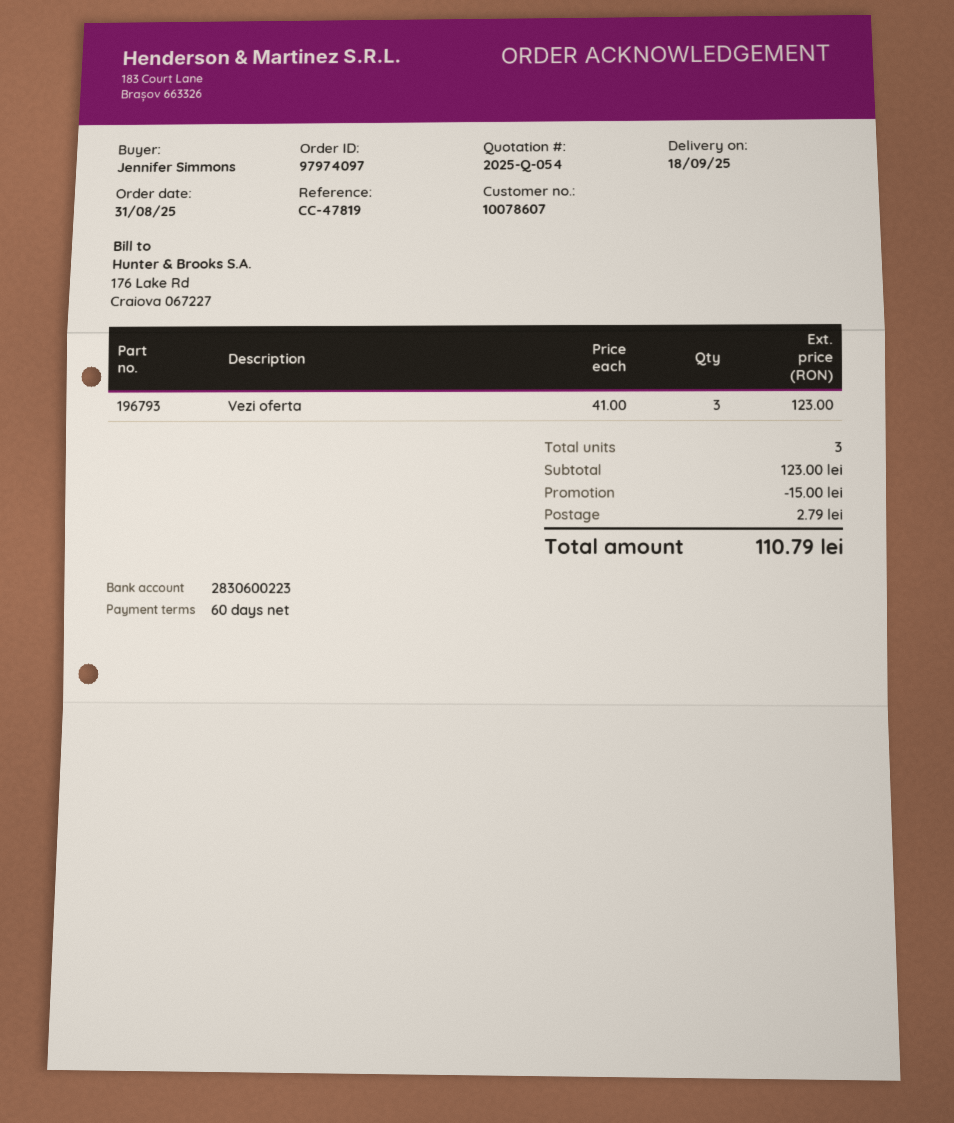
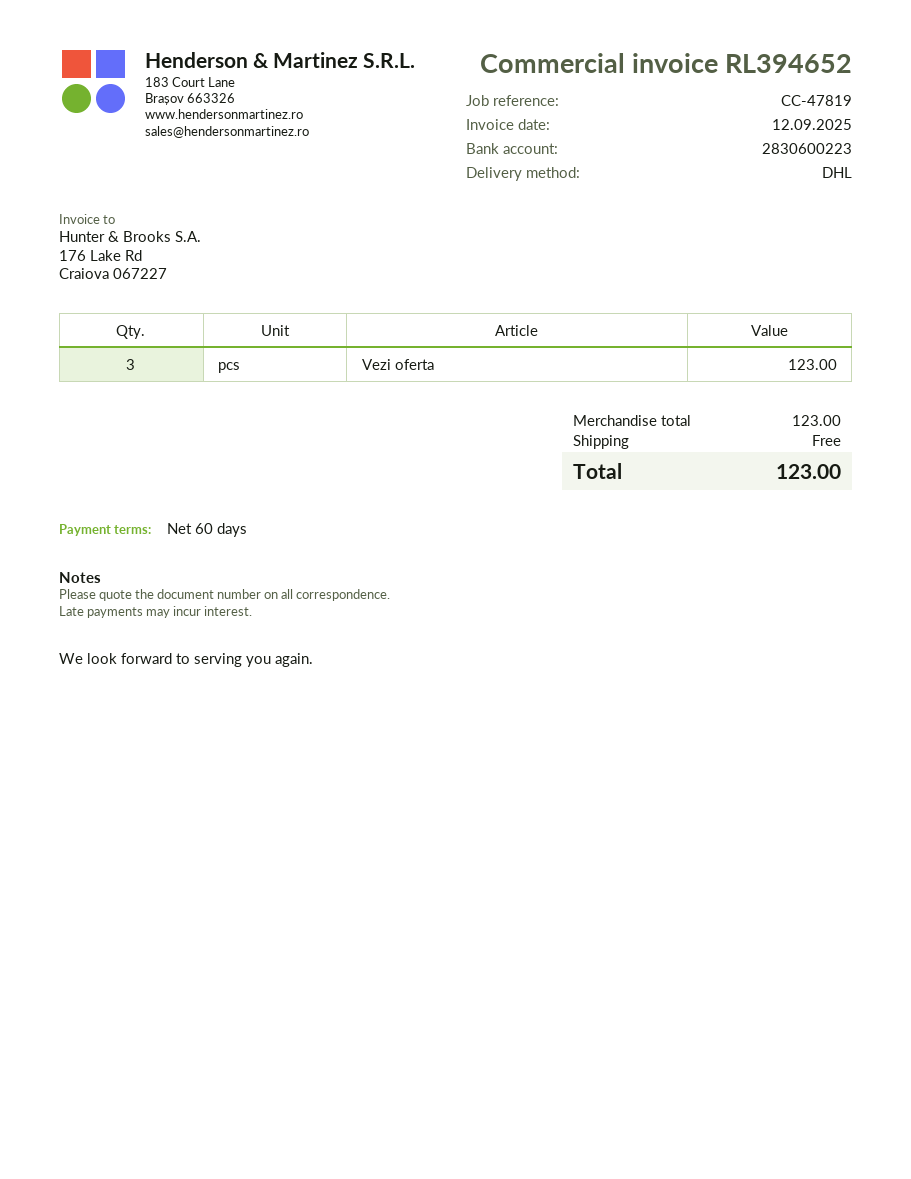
discount: 15.00 -> none
shipping: 2.79 -> 0.00
total: 110.79 -> 123.00

